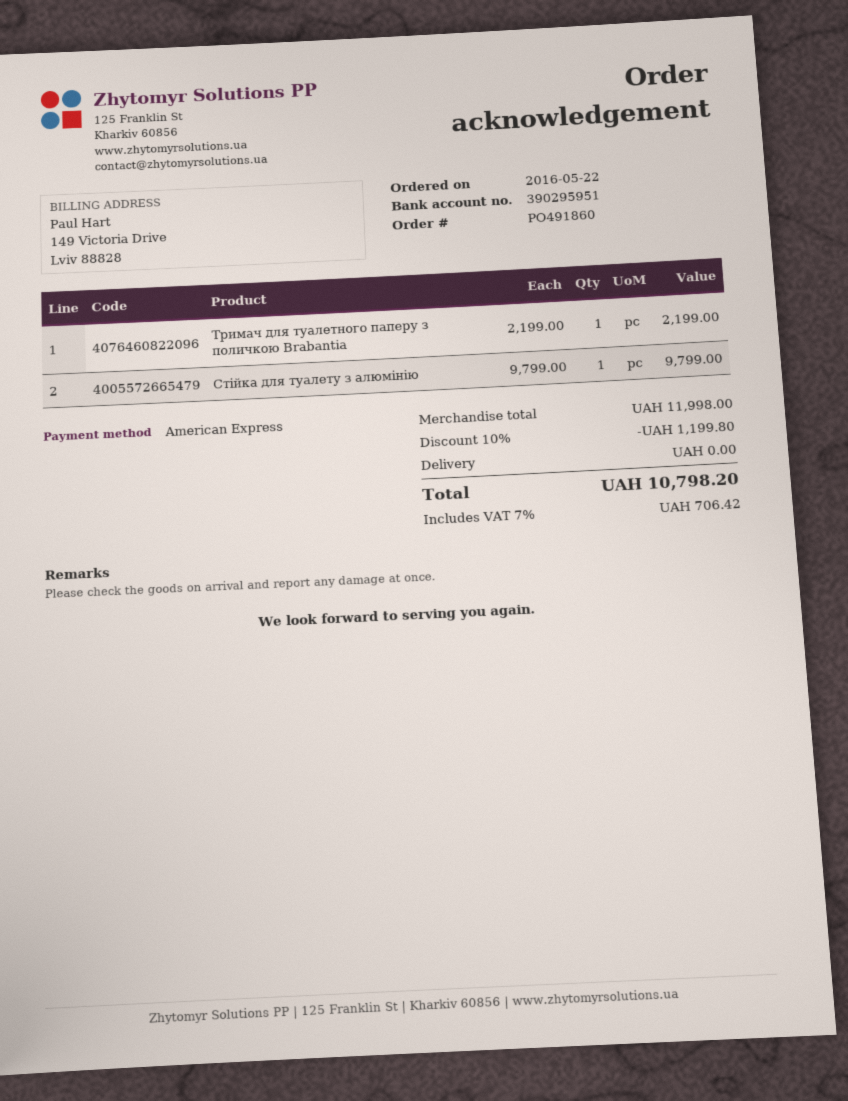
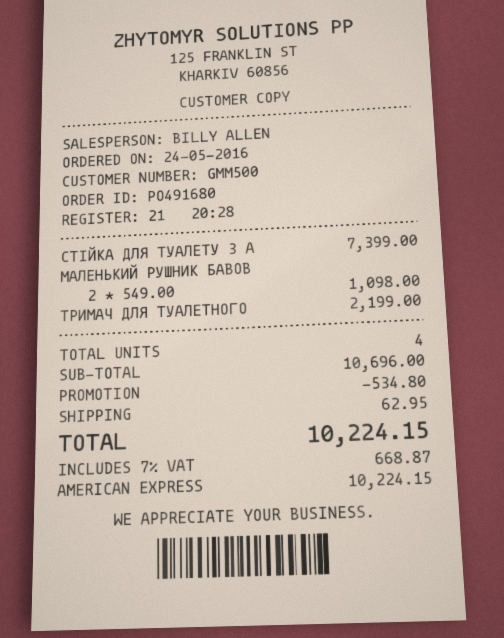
order number: PO491860 -> PO491680
order date: 2016-05-22 -> 2016-05-24
Стійка для туалету з алюмінію: 1 x 9799.00 = 9799.00 -> 1 x 7399.00 = 7399.00
МАЛЕНЬКИЙ РУШНИК БАВОВ: none -> 2 x 549.00 = 1098.00
subtotal: 11998.00 -> 10696.00
discount: 1199.80 -> 534.80
shipping: 0.00 -> 62.95
tax: 7% = 706.42 -> 7% = 668.87
total: 10798.20 -> 10224.15

